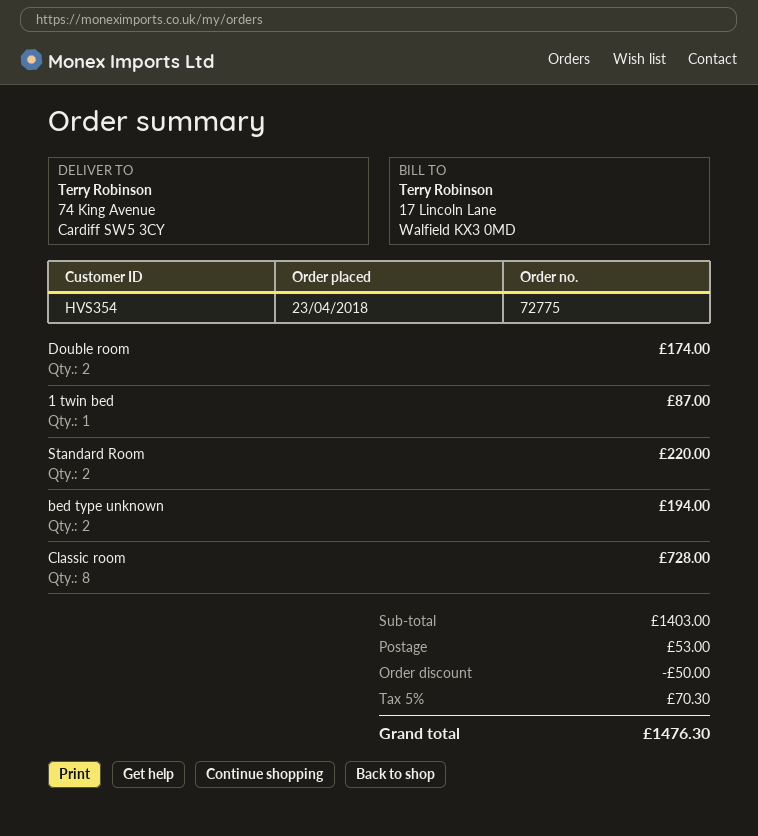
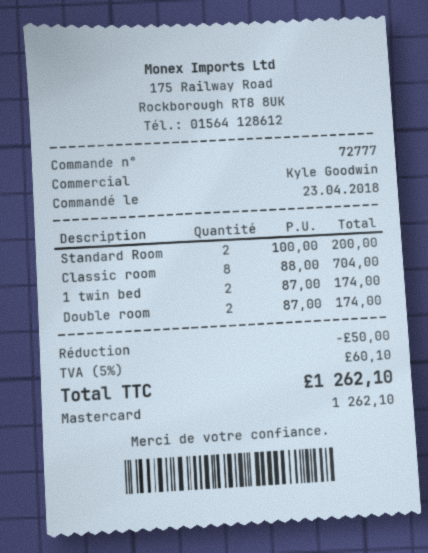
order number: 72775 -> 72777
1 twin bed: 1 for 87.00 -> 2 for 174.00
Standard Room: 2 for 220.00 -> 2 for 200.00
bed type unknown: 2 for 194.00 -> none
Classic room: 8 for 728.00 -> 8 for 704.00
shipping: 53.00 -> none
tax: 5% = 70.30 -> 5% = 60.10
total: 1476.30 -> 1262.10

